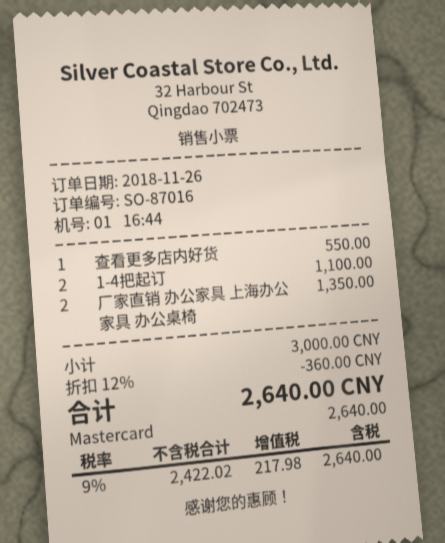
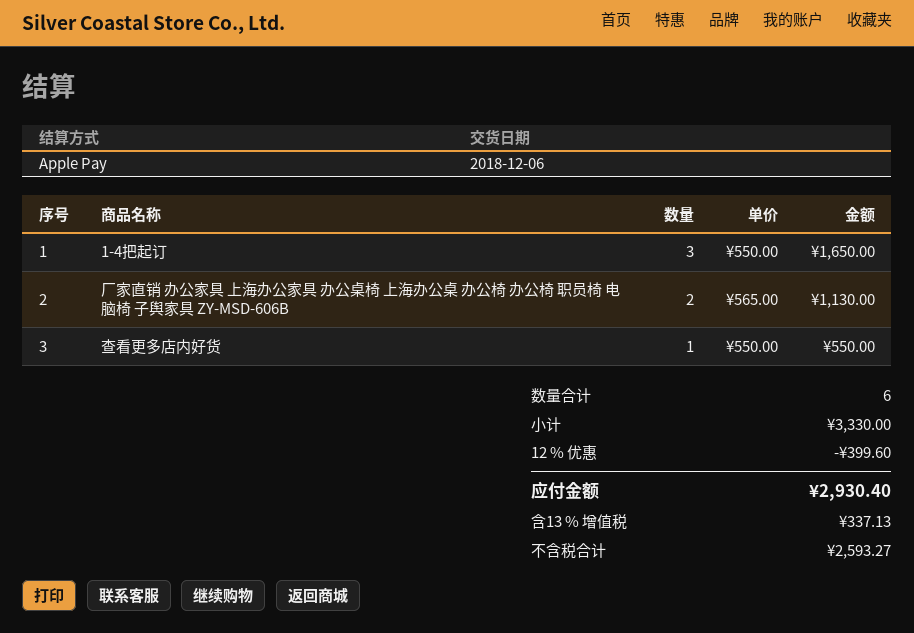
payment method: Mastercard -> Apple Pay
1-4把起订: 2 for 1100.00 -> 3 for 1650.00
厂家直销 办公家具 上海办公家具 办公桌椅: 2 for 1350.00 -> 2 for 1130.00
subtotal: 3000.00 -> 3330.00
discount: 12% = 360.00 -> 12% = 399.60
net: 2422.02 -> 2593.27
tax: 9% = 217.98 -> 13% = 337.13
total: 2640.00 -> 2930.40

